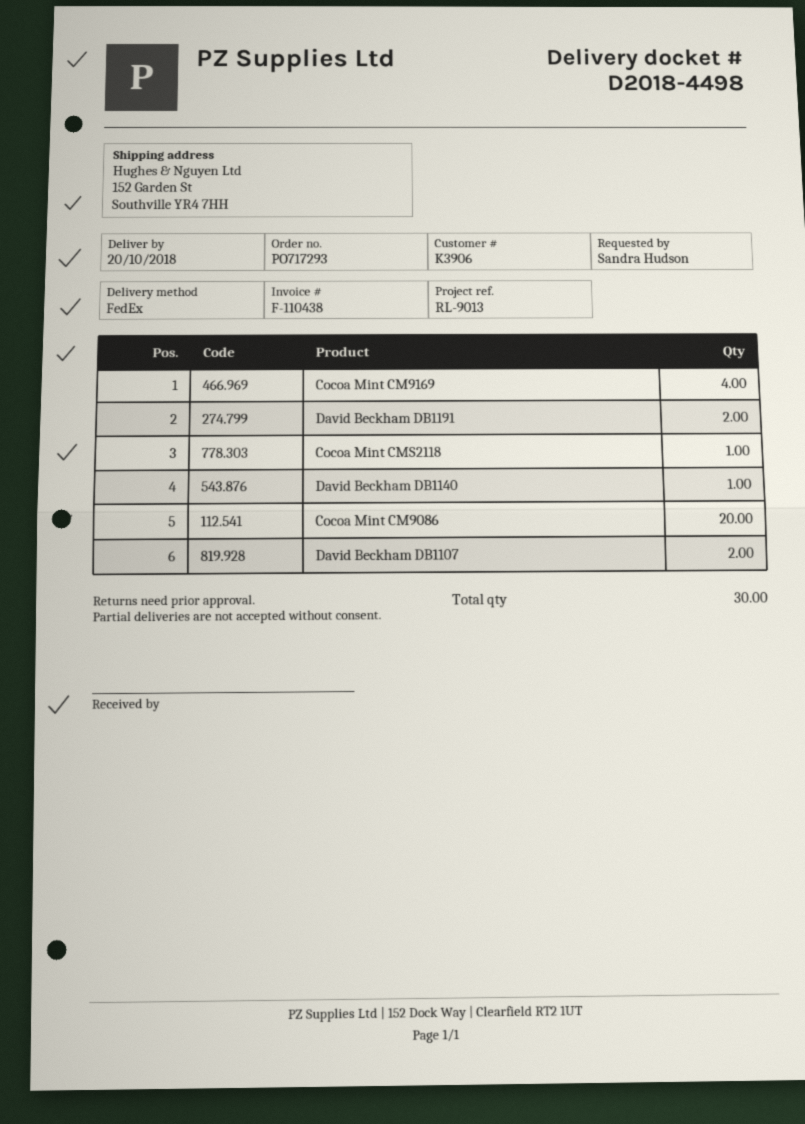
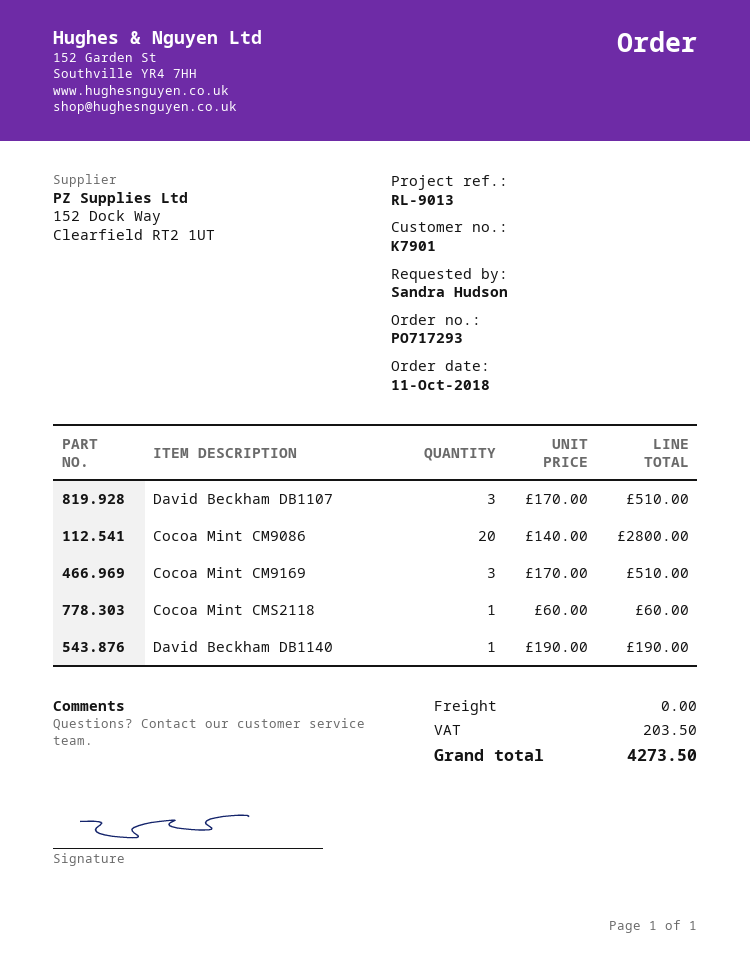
customer number: K3906 -> K7901
Cocoa Mint CM9169: 4 -> 3
David Beckham DB1191: 2 -> none
David Beckham DB1107: 2 -> 3

